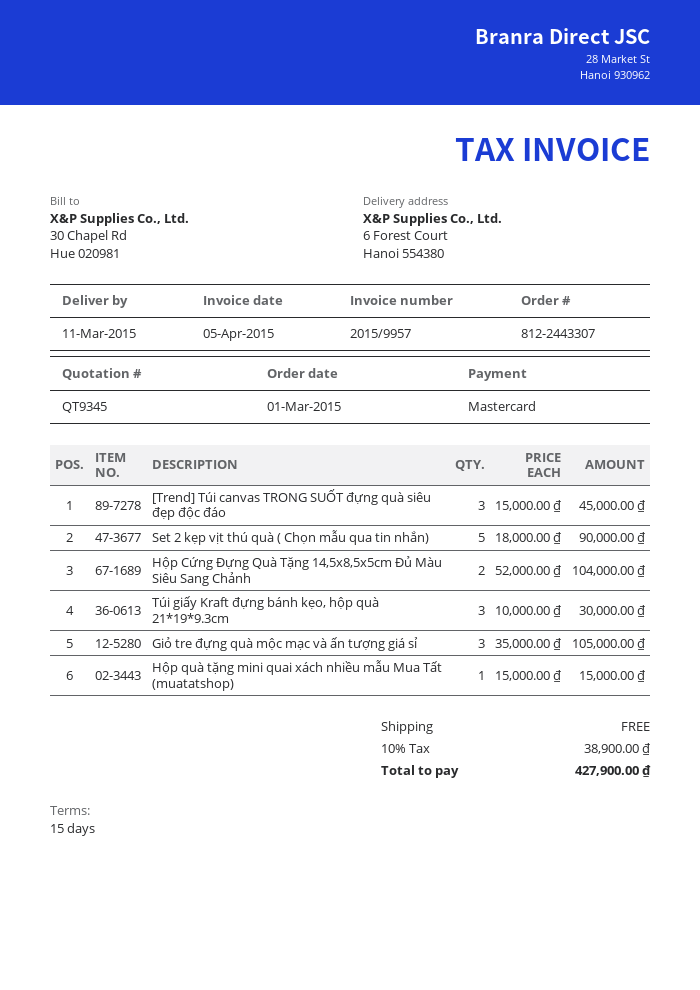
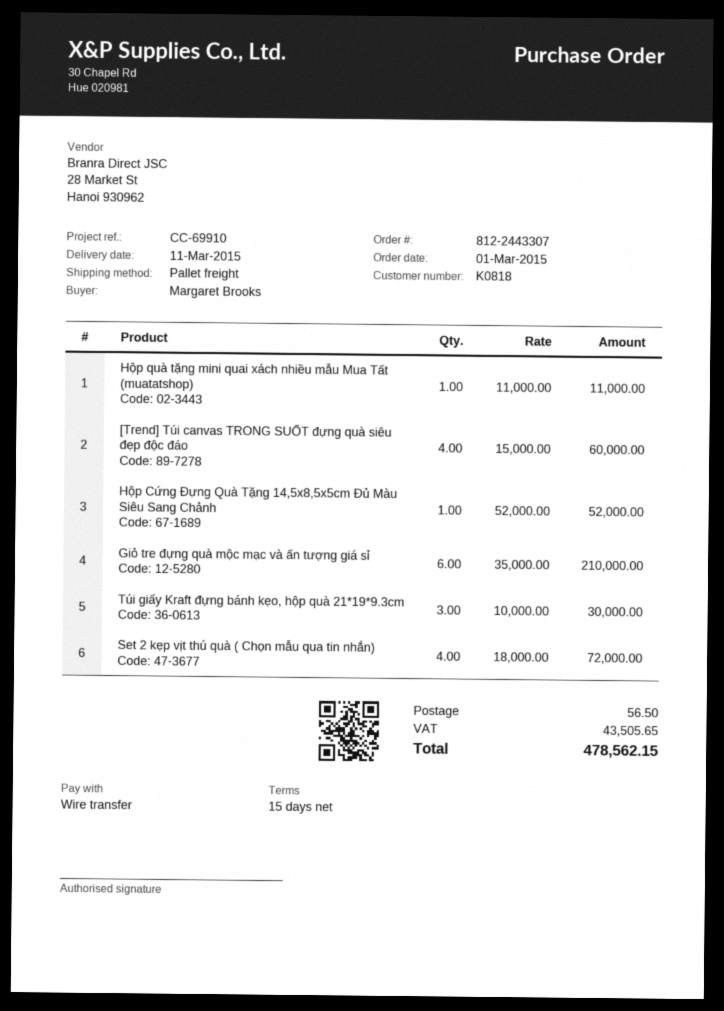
payment method: Mastercard -> bank transfer
[Trend] Túi canvas TRONG SUỐT đựng quà siêu đẹp độc đáo: 3 x 15000.00 = 45000.00 -> 4 x 15000.00 = 60000.00
Set 2 kẹp vịt thú quà ( Chọn mẫu qua tin nhắn): 5 x 18000.00 = 90000.00 -> 4 x 18000.00 = 72000.00
Hộp Cứng Đựng Quà Tặng 14,5x8,5x5cm Đủ Màu Siêu Sang Chảnh: 2 x 52000.00 = 104000.00 -> 1 x 52000.00 = 52000.00
Giỏ tre đựng quà mộc mạc và ấn tượng giá sỉ: 3 x 35000.00 = 105000.00 -> 6 x 35000.00 = 210000.00
Hộp quà tặng mini quai xách nhiều mẫu Mua Tất (muatatshop): 1 x 15000.00 = 15000.00 -> 1 x 11000.00 = 11000.00
shipping: 0.00 -> 56.50
tax: 38900.00 -> 43505.65
total: 427900.00 -> 478562.15

